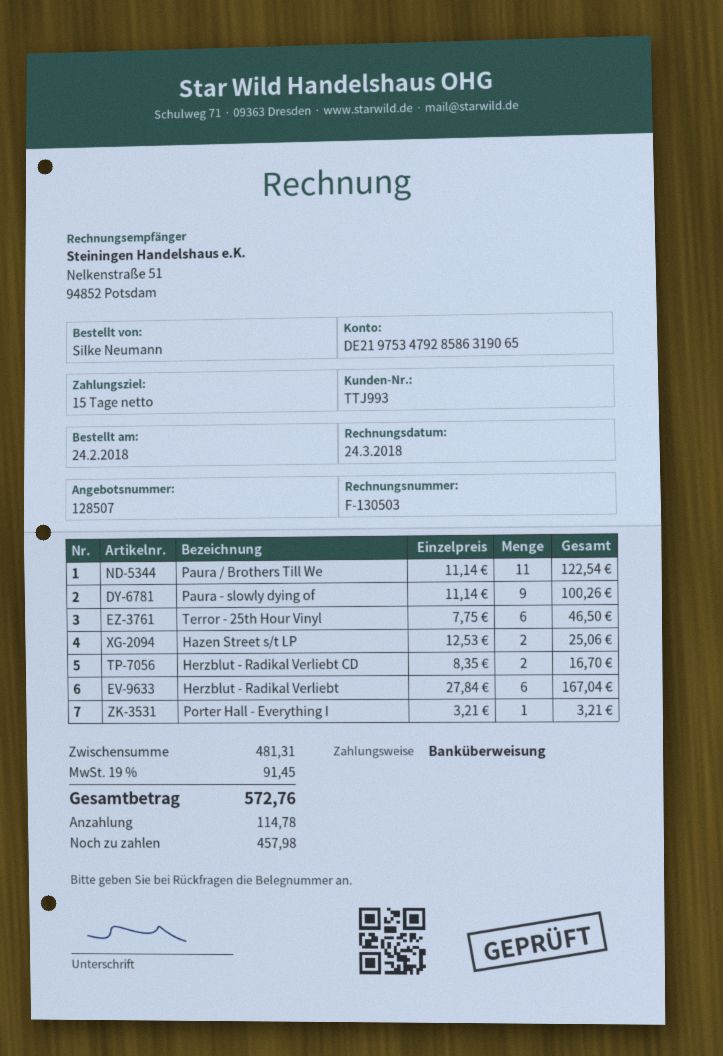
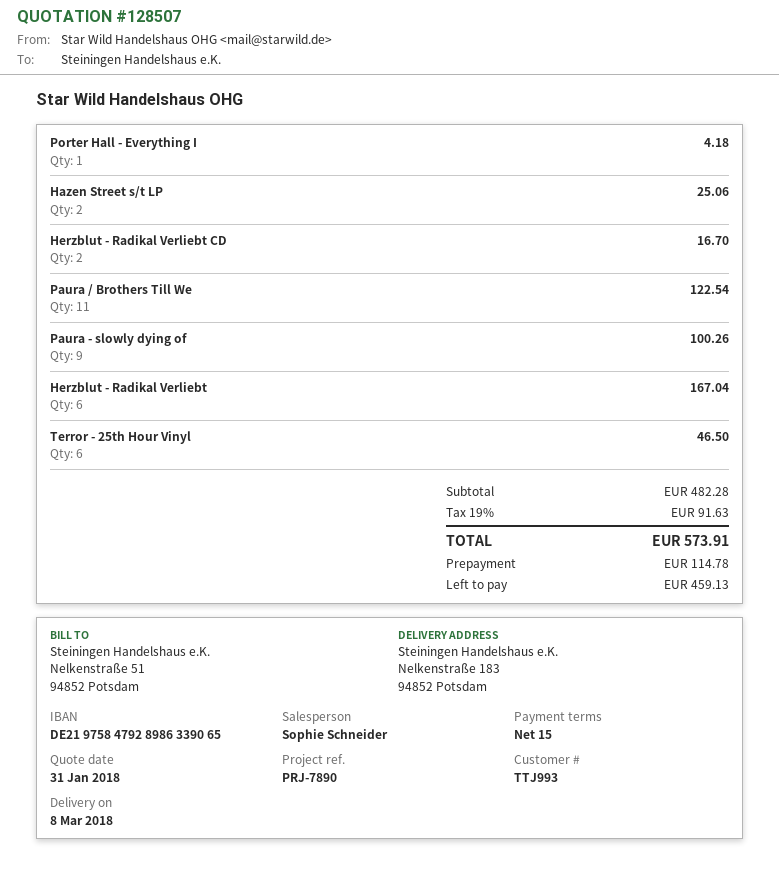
bank account: DE21975347928586319065 -> DE21975847928986339065
Porter Hall - Everything I: 1 for 3.21 -> 1 for 4.18
subtotal: 481.31 -> 482.28
tax: 19% = 91.45 -> 19% = 91.63
total: 572.76 -> 573.91
balance: 457.98 -> 459.13

